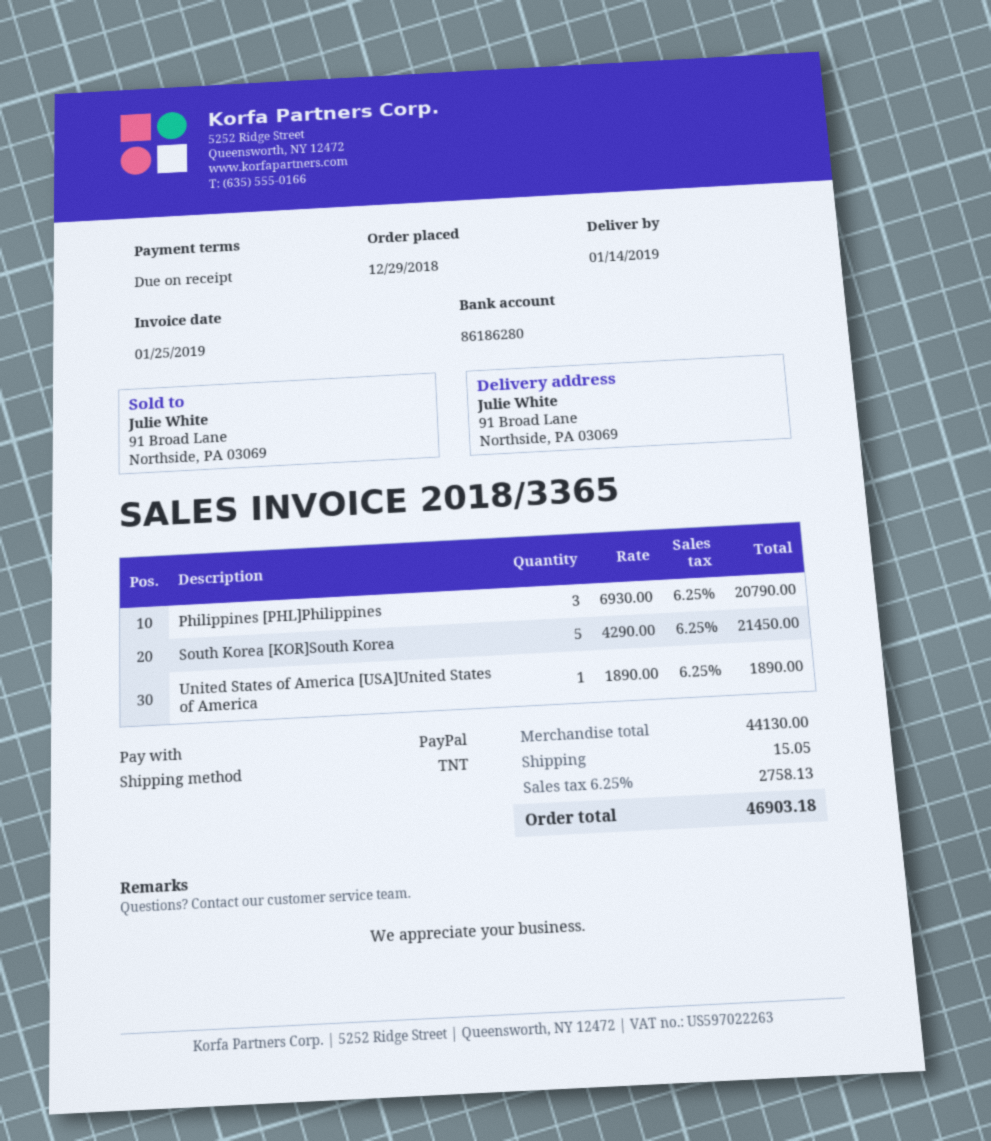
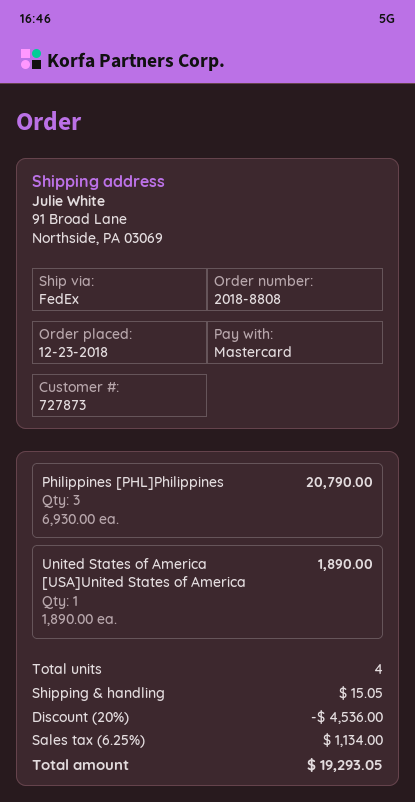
order date: 2018-12-29 -> 2018-12-23
payment method: PayPal -> Mastercard
shipping method: TNT -> FedEx
South Korea [KOR]South Korea: 5 x 4290.00 = 21450.00 -> none
discount: none -> 20% = 4536.00
tax: 6.25% = 2758.13 -> 6.25% = 1134.00
total: 46903.18 -> 19293.05

